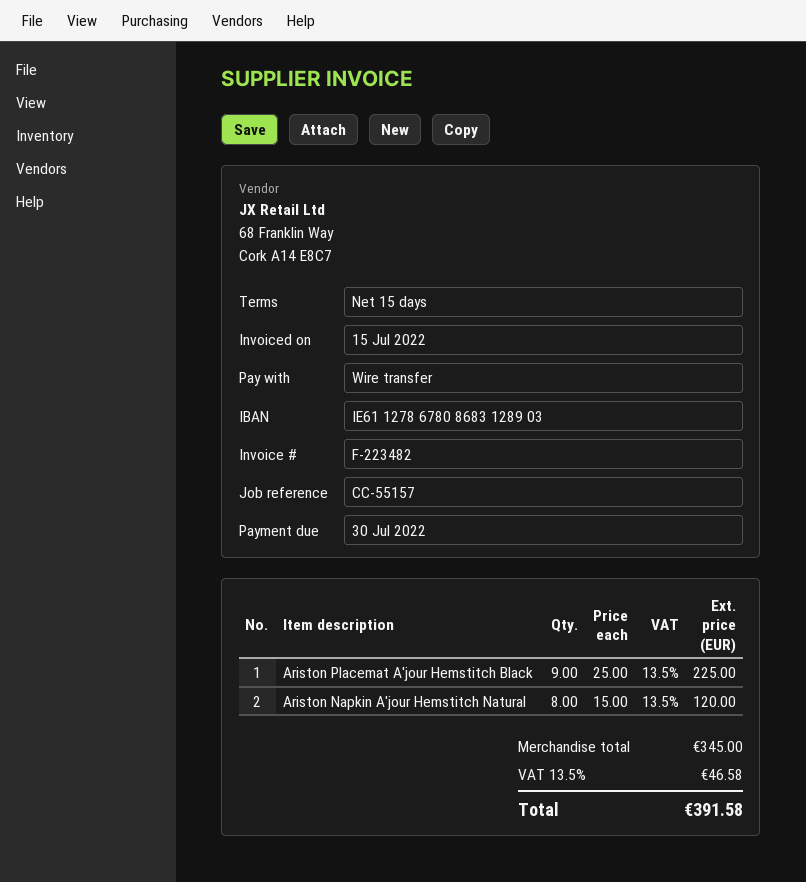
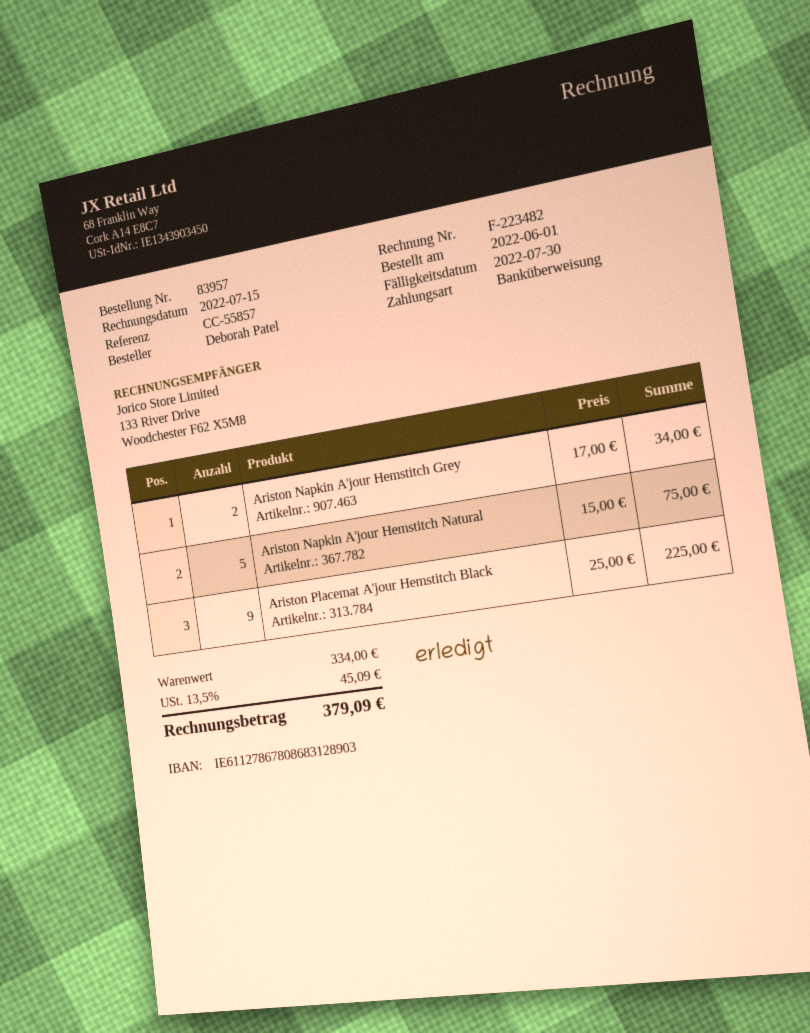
reference: CC-55157 -> CC-55857
Ariston Napkin A'jour Hemstitch Natural: 8 x 15.00 = 120.00 -> 5 x 15.00 = 75.00
Ariston Napkin A'jour Hemstitch Grey: none -> 2 x 17.00 = 34.00
subtotal: 345.00 -> 334.00
tax: 13.5% = 46.58 -> 13.5% = 45.09
total: 391.58 -> 379.09

